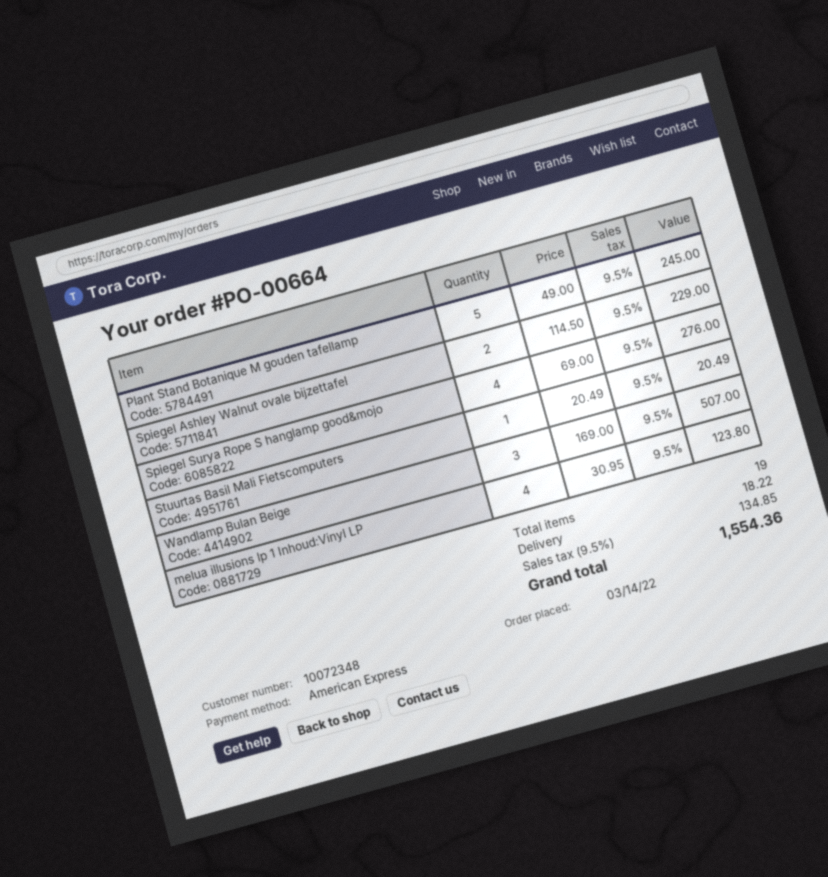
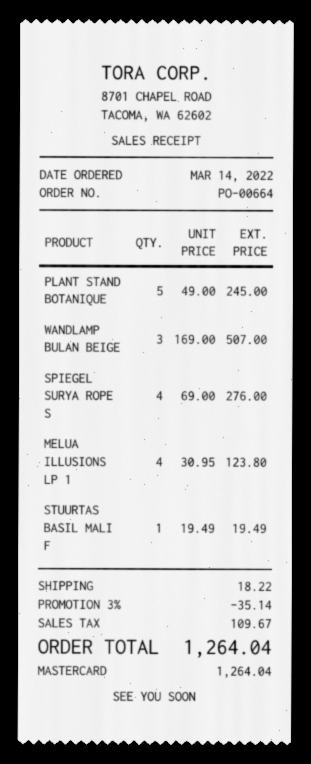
payment method: American Express -> Mastercard
Spiegel Ashley Walnut ovale bijzettafel: 2 x 114.50 = 229.00 -> none
Stuurtas Basil Mali Fietscomputers: 1 x 20.49 = 20.49 -> 1 x 19.49 = 19.49
discount: none -> 3% = 35.14
tax: 134.85 -> 109.67
total: 1554.36 -> 1264.04

